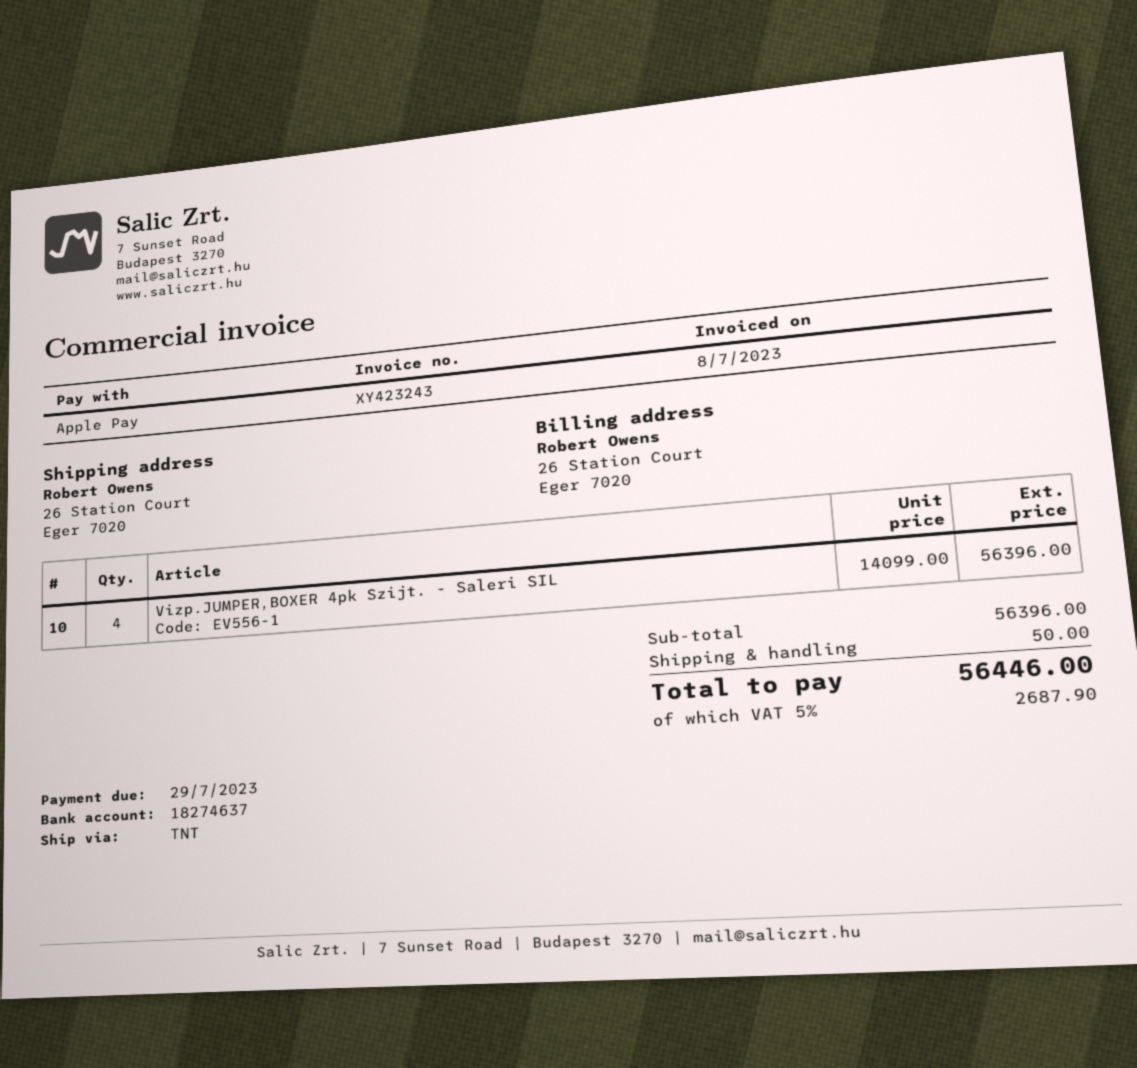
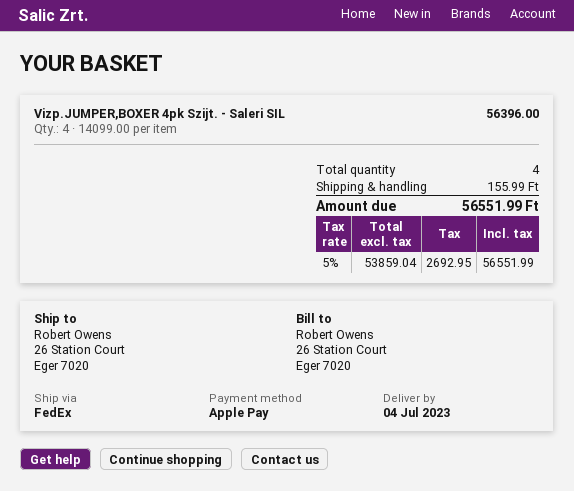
shipping method: TNT -> FedEx
shipping: 50.00 -> 155.99
tax: 5% = 2687.90 -> 5% = 2692.95
total: 56446.00 -> 56551.99

